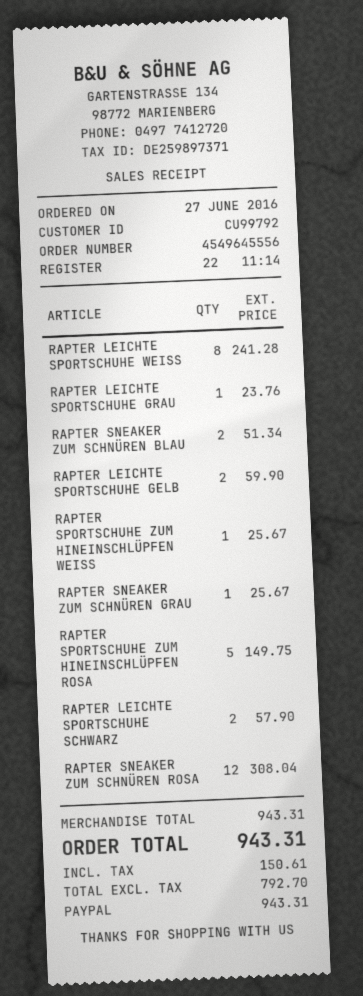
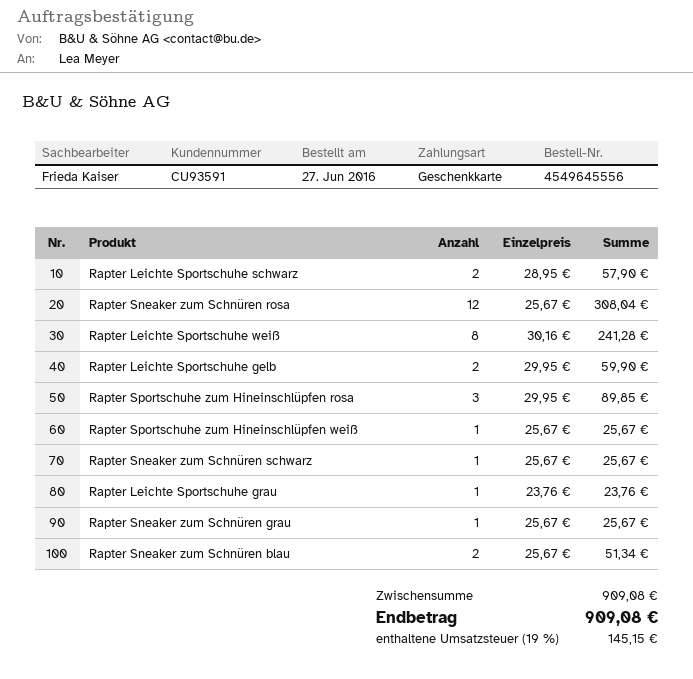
customer number: CU99792 -> CU93591
payment method: PayPal -> gift card
RAPTER SPORTSCHUHE ZUM HINEINSCHLÜPFEN ROSA: 5 for 149.75 -> 3 for 89.85
Rapter Sneaker zum Schnüren schwarz: none -> 1 for 25.67
subtotal: 943.31 -> 909.08
tax: 150.61 -> 145.15
total: 943.31 -> 909.08

